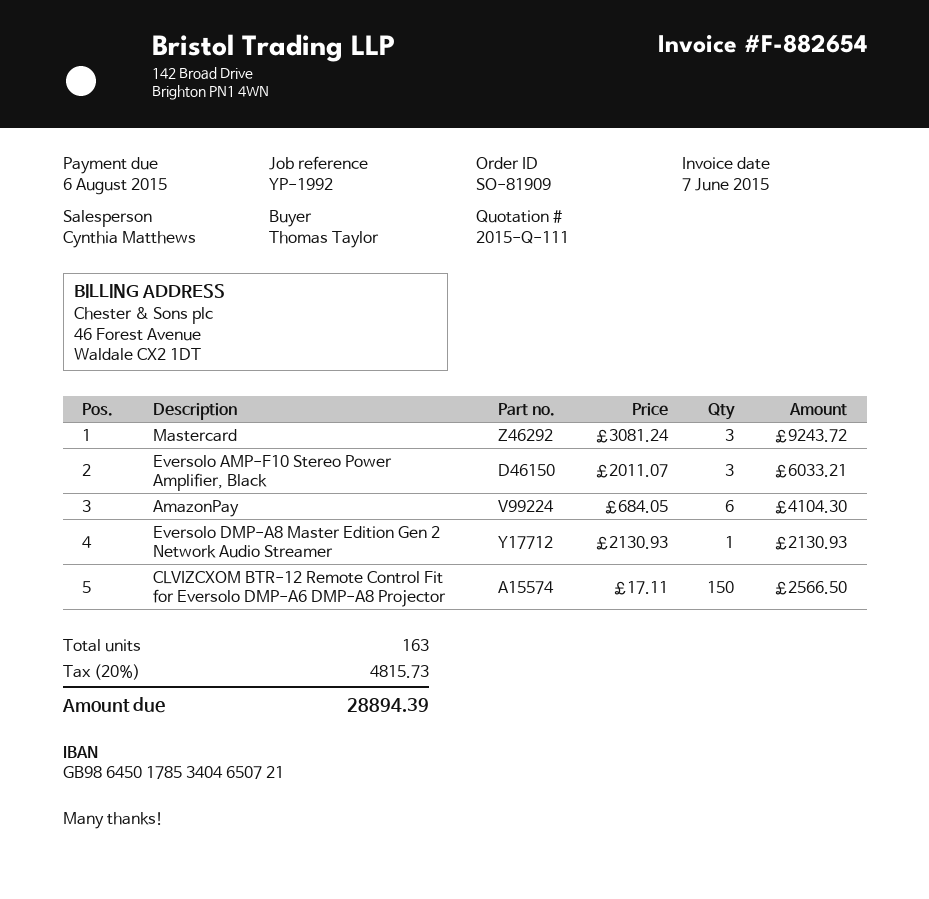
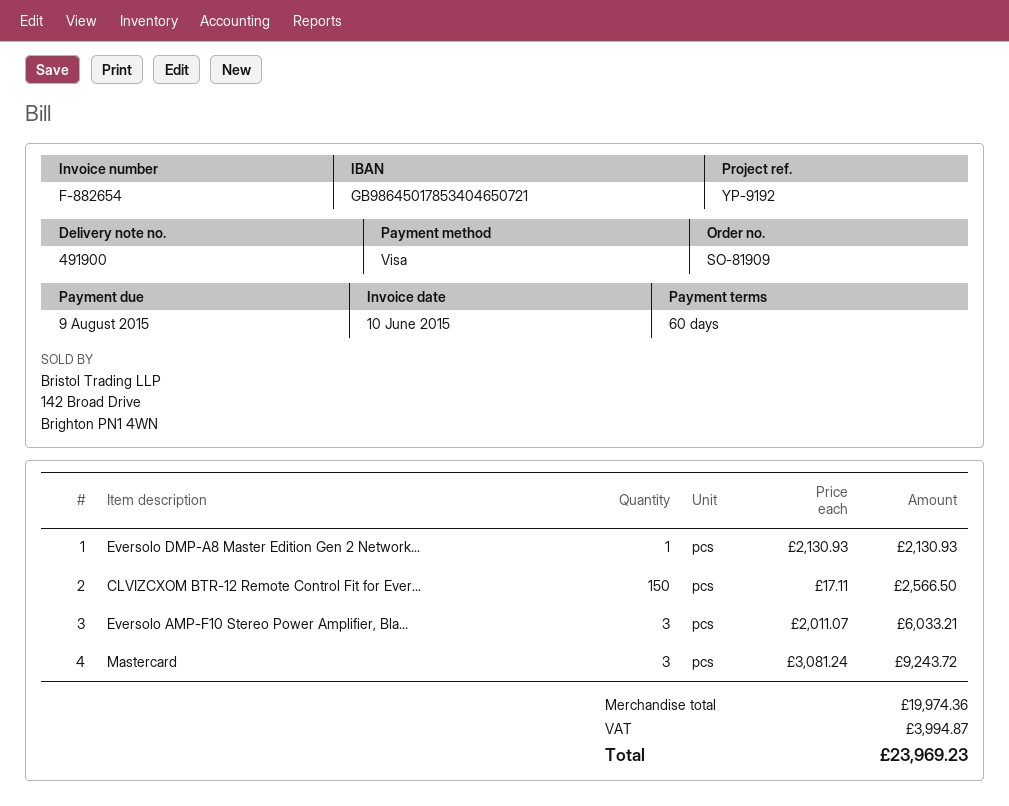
invoice date: 2015-06-07 -> 2015-06-10
due date: 2015-08-06 -> 2015-08-09
reference: YP-1992 -> YP-9192
AmazonPay: 6 x 684.05 = 4104.30 -> none
tax: 4815.73 -> 3994.87
total: 28894.39 -> 23969.23

